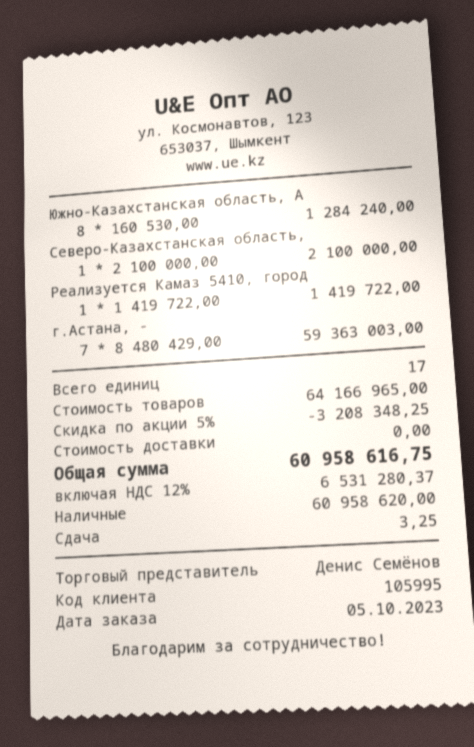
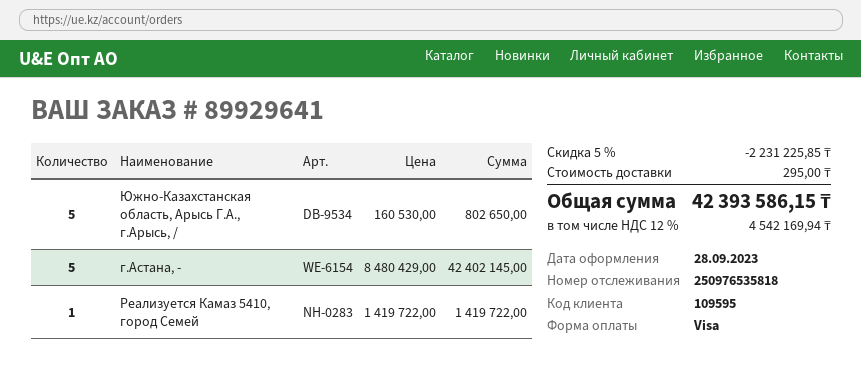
order date: 2023-10-05 -> 2023-09-28
customer number: 105995 -> 109595
payment method: cash -> Visa
Южно-Казахстанская область, А: 8 x 160530.00 = 1284240.00 -> 5 x 160530.00 = 802650.00
Северо-Казахстанская область,: 1 x 2100000.00 = 2100000.00 -> none
г.Астана, -: 7 x 8480429.00 = 59363003.00 -> 5 x 8480429.00 = 42402145.00
discount: 5% = 3208348.25 -> 5% = 2231225.85
shipping: 0.00 -> 295.00
tax: 12% = 6531280.37 -> 12% = 4542169.94
total: 60958616.75 -> 42393586.15

